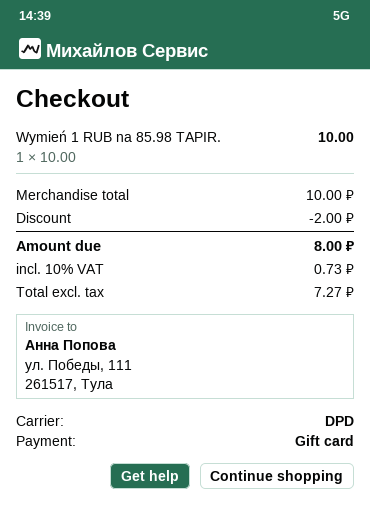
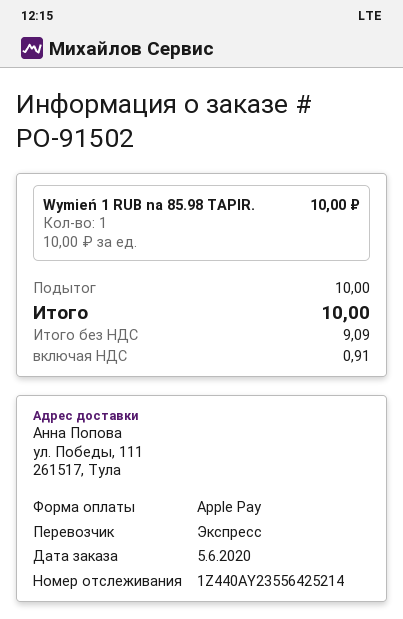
payment method: gift card -> Apple Pay
shipping method: DPD -> express
discount: 2.00 -> none
net: 7.27 -> 9.09
tax: 0.73 -> 0.91
total: 8.00 -> 10.00

